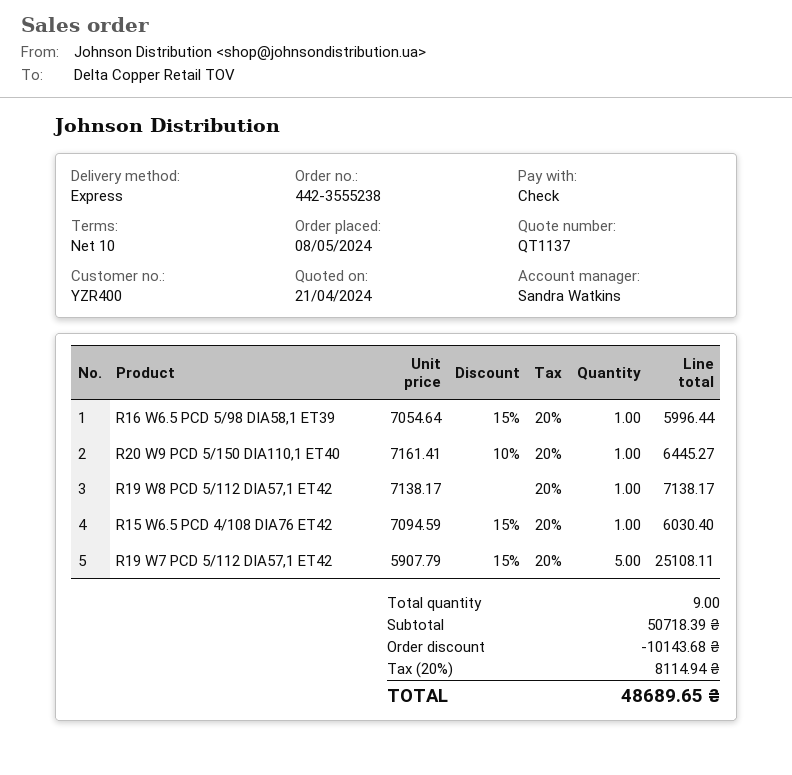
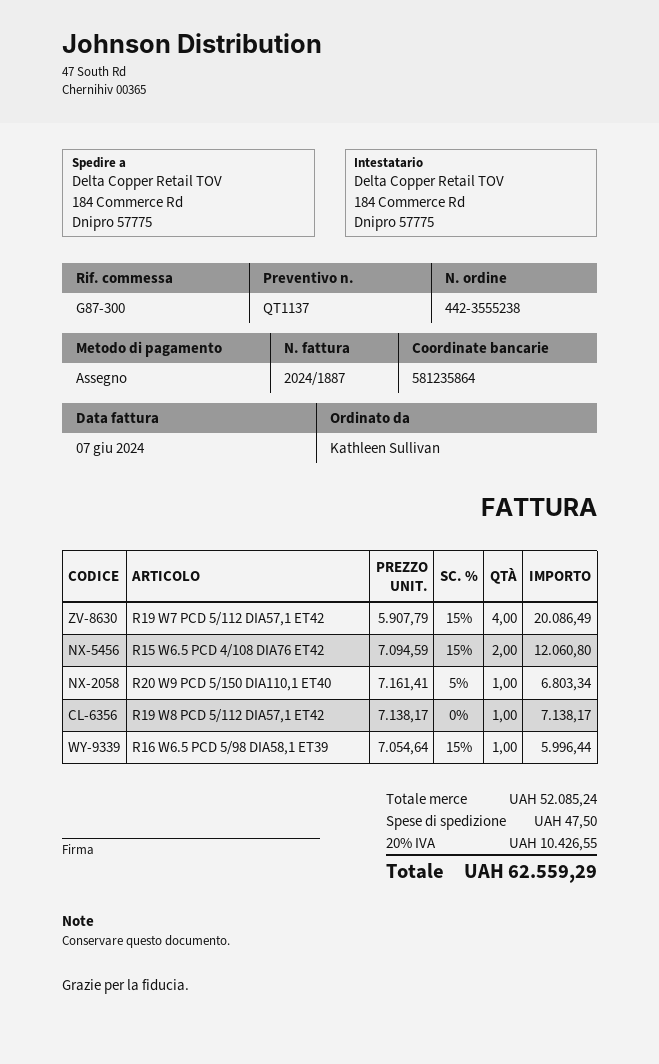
R20 W9 PCD 5/150 DIA110,1 ET40: 1 x 7161.41 - 10% = 6445.27 -> 1 x 7161.41 - 5% = 6803.34
R15 W6.5 PCD 4/108 DIA76 ET42: 1 x 7094.59 - 15% = 6030.40 -> 2 x 7094.59 - 15% = 12060.80
R19 W7 PCD 5/112 DIA57,1 ET42: 5 x 5907.79 - 15% = 25108.11 -> 4 x 5907.79 - 15% = 20086.49
subtotal: 50718.39 -> 52085.24
discount: 10143.68 -> none
shipping: none -> 47.50
tax: 20% = 8114.94 -> 20% = 10426.55
total: 48689.65 -> 62559.29

